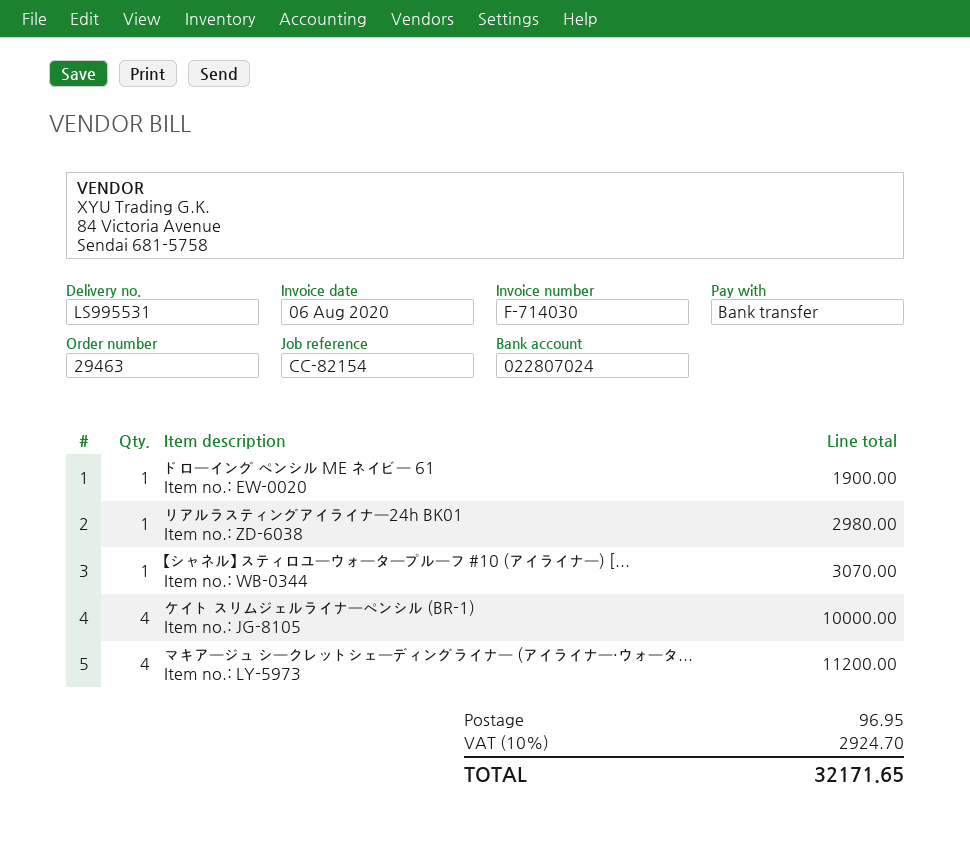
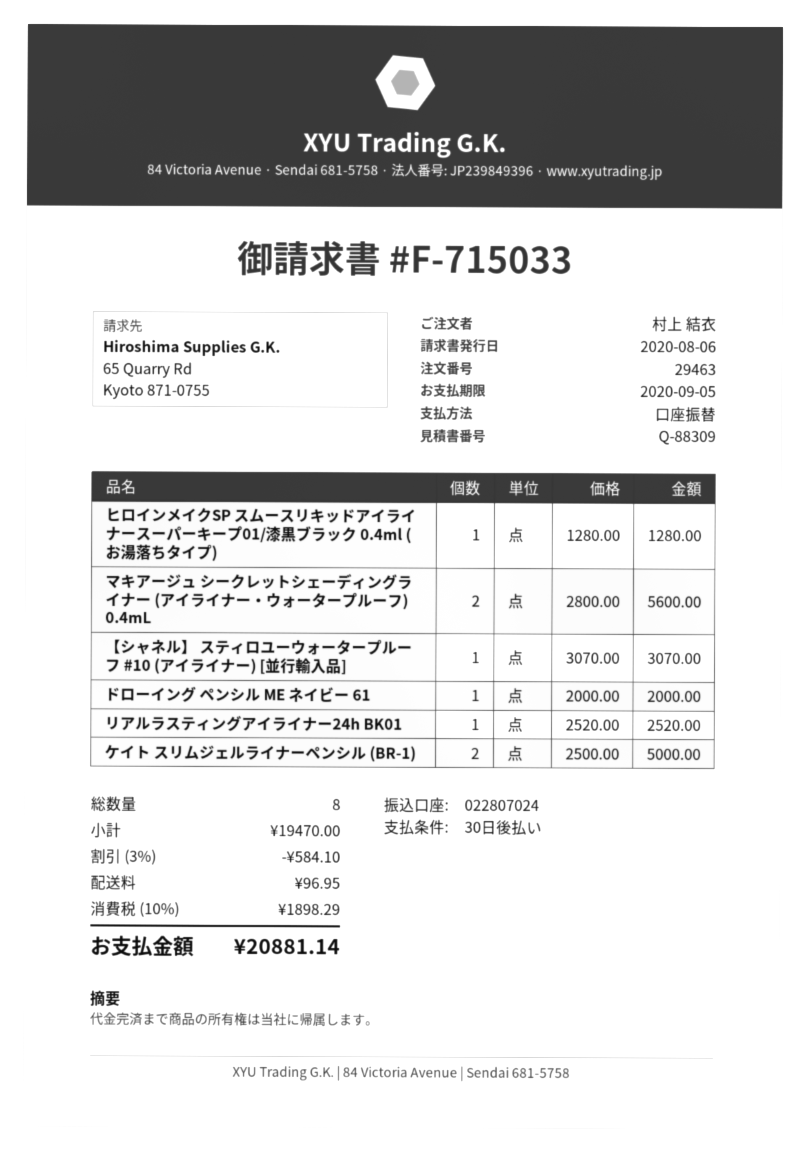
invoice number: F-714030 -> F-715033
payment method: bank transfer -> direct debit
ドローイング ペンシル ME ネイビー 61: 1 for 1900.00 -> 1 for 2000.00
リアルラスティングアイライナー24h BK01: 1 for 2980.00 -> 1 for 2520.00
ケイト スリムジェルライナーペンシル (BR-1): 4 for 10000.00 -> 2 for 5000.00
マキアージュ シークレットシェーディングライナー (アイライナー・ウォータ...: 4 for 11200.00 -> 2 for 5600.00
ヒロインメイクSP スムースリキッドアイライナースーパーキープ01/漆黒ブラック 0.4ml (お湯落ちタイプ): none -> 1 for 1280.00
discount: none -> 3% = 584.10
tax: 10% = 2924.70 -> 10% = 1898.29
total: 32171.65 -> 20881.14

